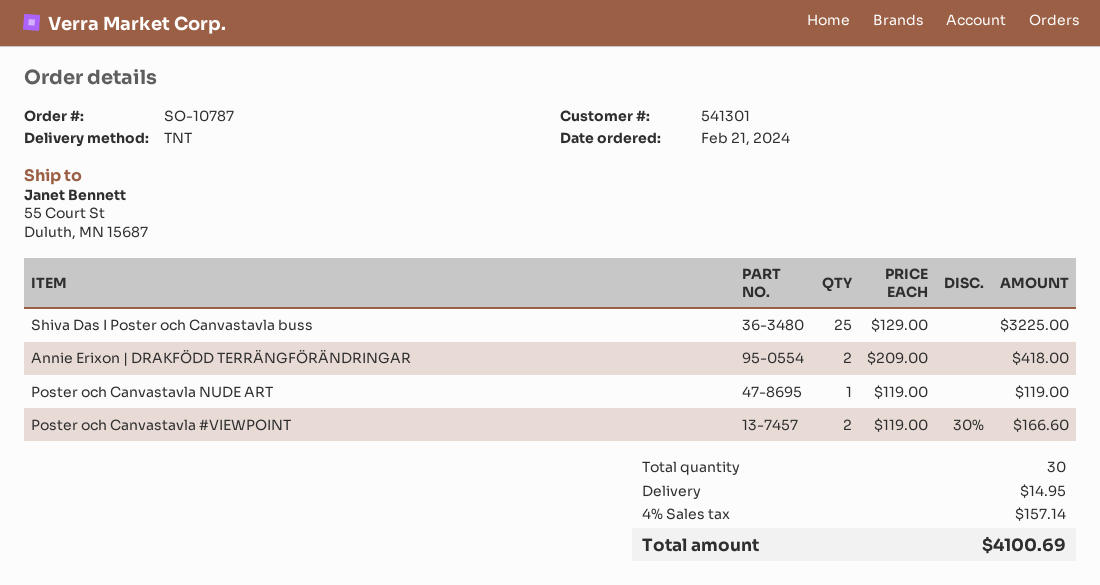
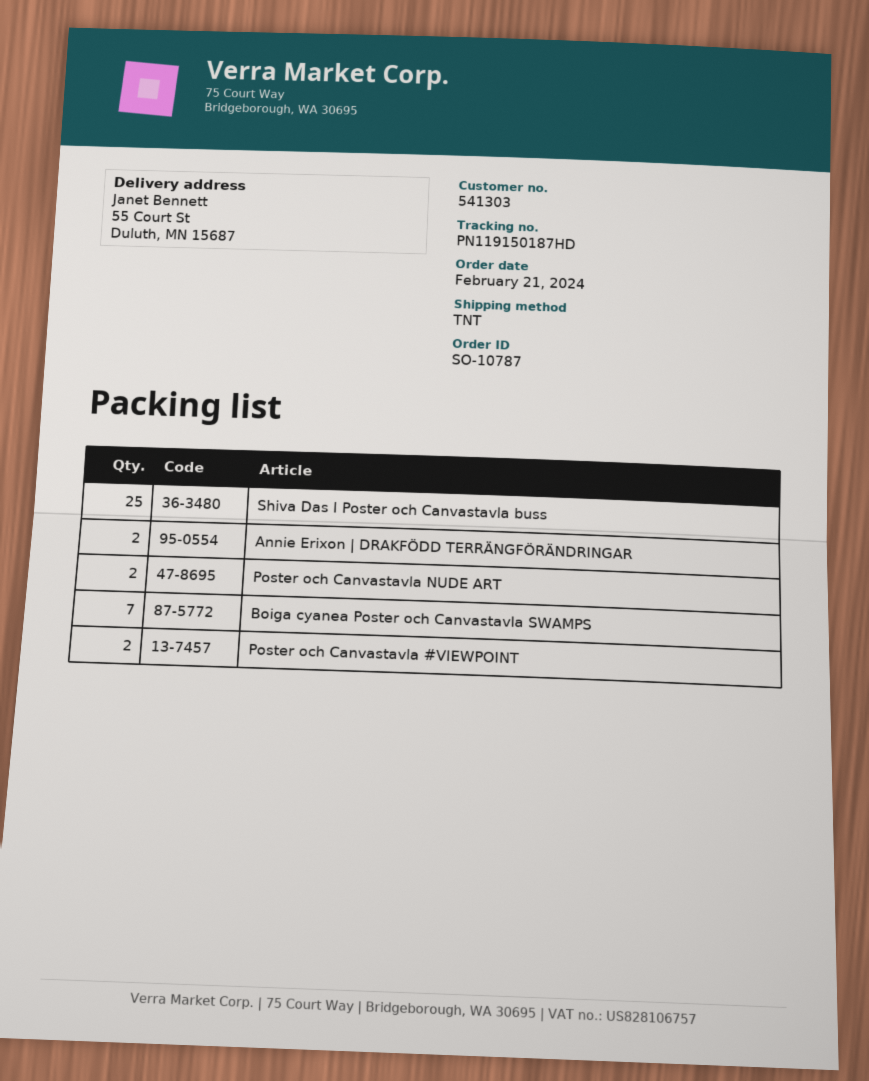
customer number: 541301 -> 541303
Poster och Canvastavla NUDE ART: 1 -> 2
Boiga cyanea Poster och Canvastavla SWAMPS: none -> 7

